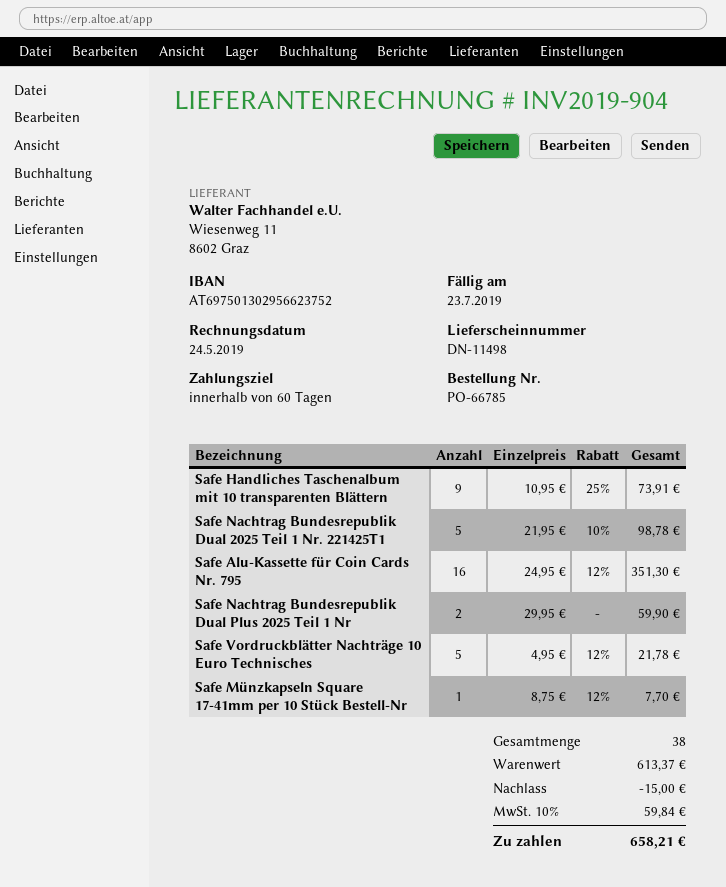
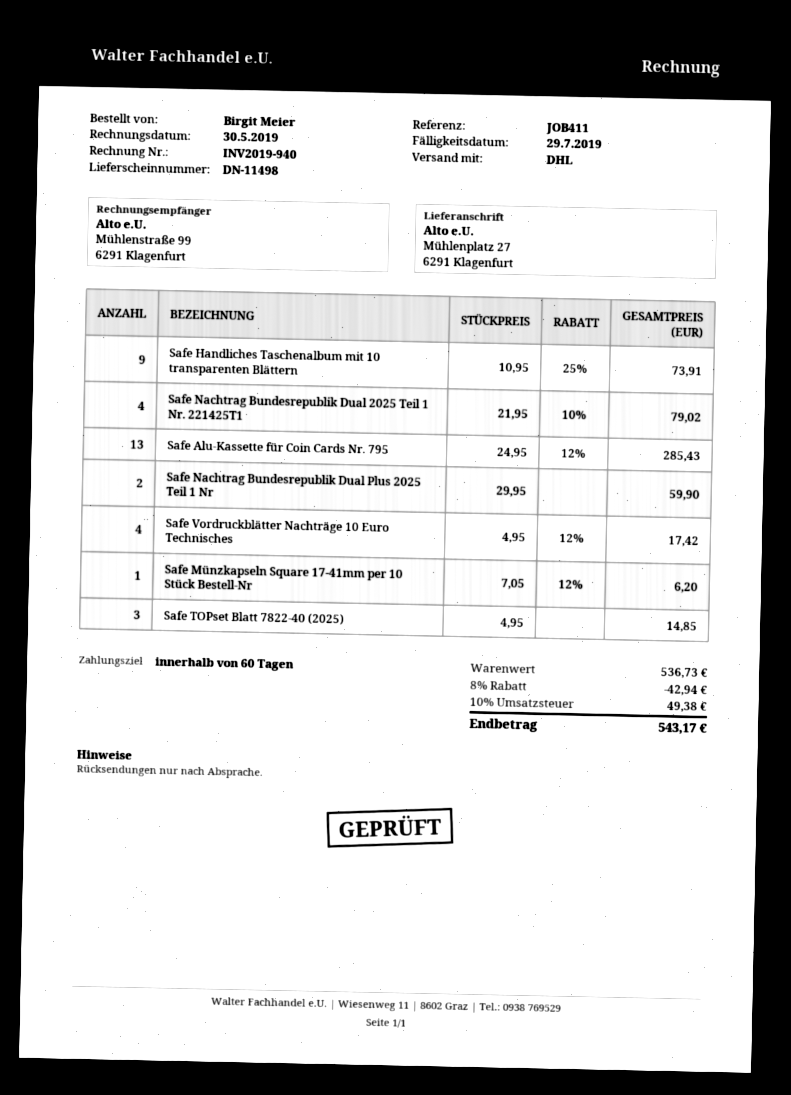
invoice number: INV2019-904 -> INV2019-940
invoice date: 2019-05-24 -> 2019-05-30
due date: 2019-07-23 -> 2019-07-29
Safe Nachtrag Bundesrepublik Dual 2025 Teil 1 Nr. 221425T1: 5 x 21.95 - 10% = 98.78 -> 4 x 21.95 - 10% = 79.02
Safe Alu-Kassette für Coin Cards Nr. 795: 16 x 24.95 - 12% = 351.30 -> 13 x 24.95 - 12% = 285.43
Safe Vordruckblätter Nachträge 10 Euro Technisches: 5 x 4.95 - 12% = 21.78 -> 4 x 4.95 - 12% = 17.42
Safe Münzkapseln Square 17-41mm per 10 Stück Bestell-Nr: 1 x 8.75 - 12% = 7.70 -> 1 x 7.05 - 12% = 6.20
Safe TOPset Blatt 7822-40 (2025): none -> 3 x 4.95 = 14.85
subtotal: 613.37 -> 536.73
discount: 15.00 -> 42.94
tax: 10% = 59.84 -> 10% = 49.38
total: 658.21 -> 543.17

